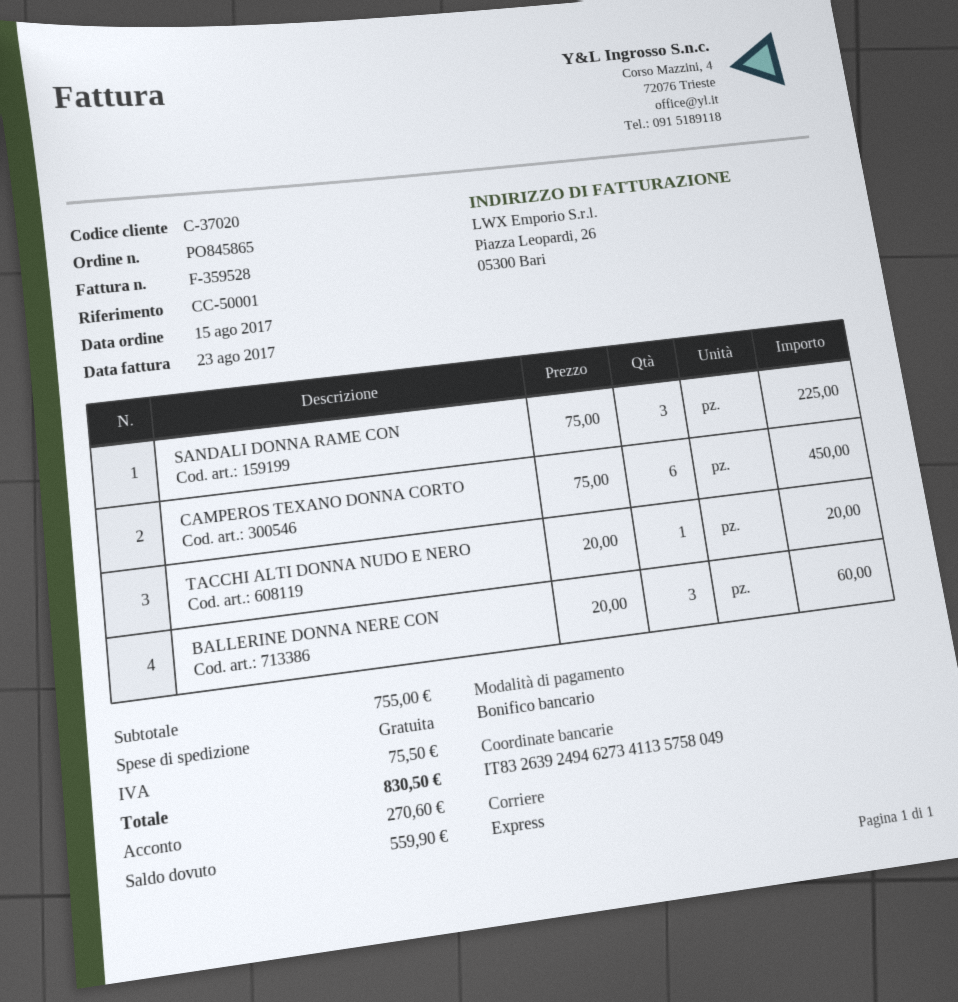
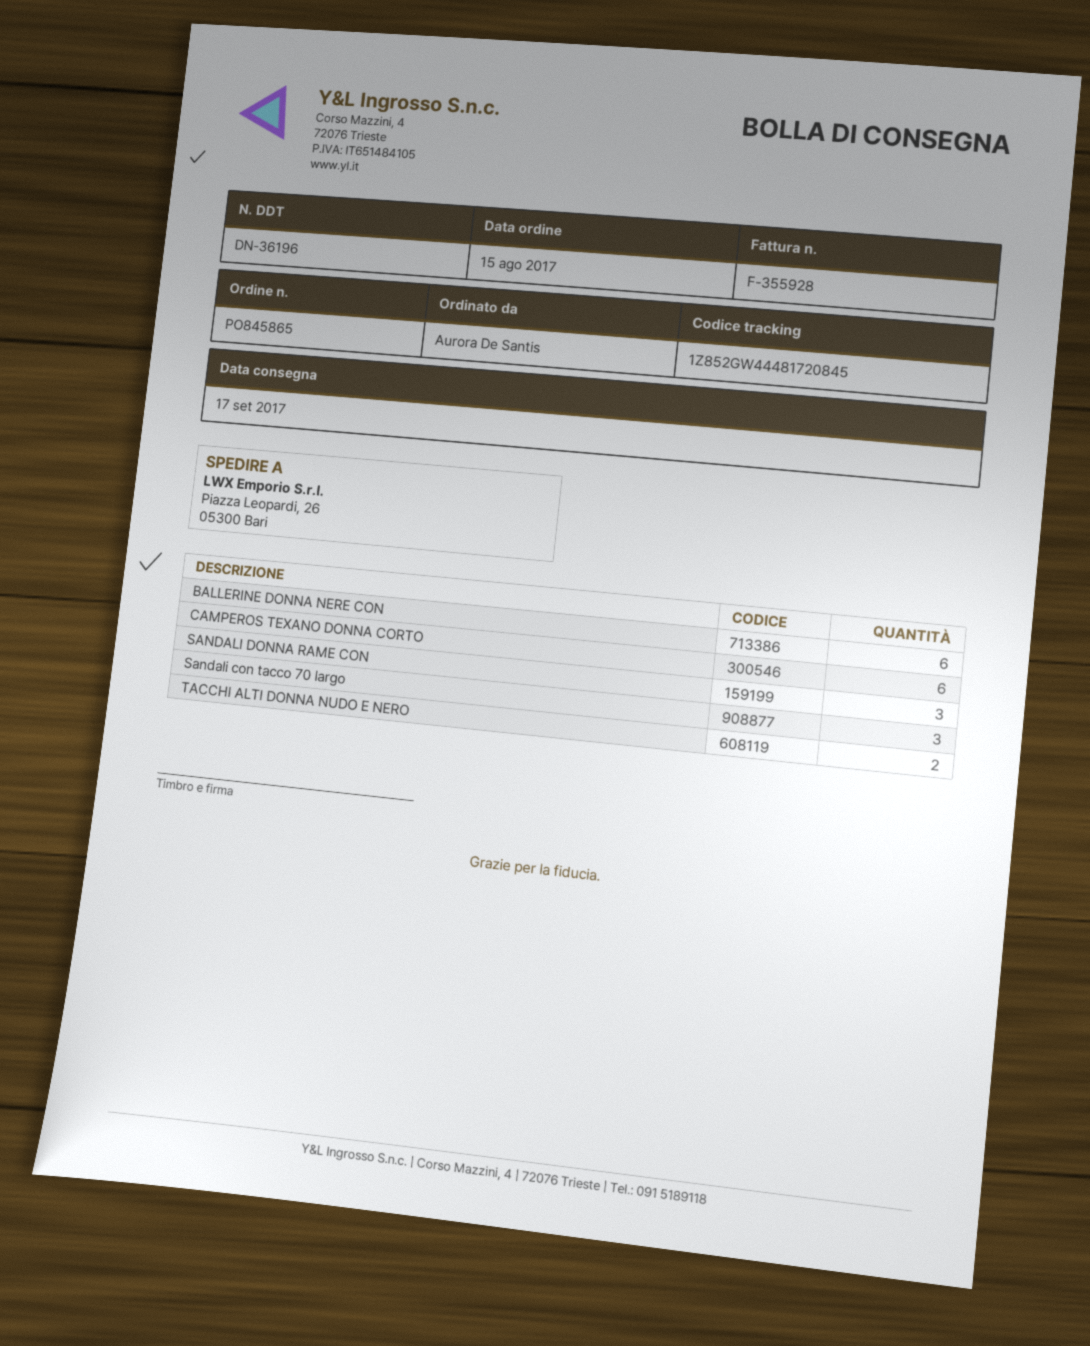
invoice number: F-359528 -> F-355928
TACCHI ALTI DONNA NUDO E NERO: 1 -> 2
BALLERINE DONNA NERE CON: 3 -> 6
Sandali con tacco 70 largo: none -> 3

